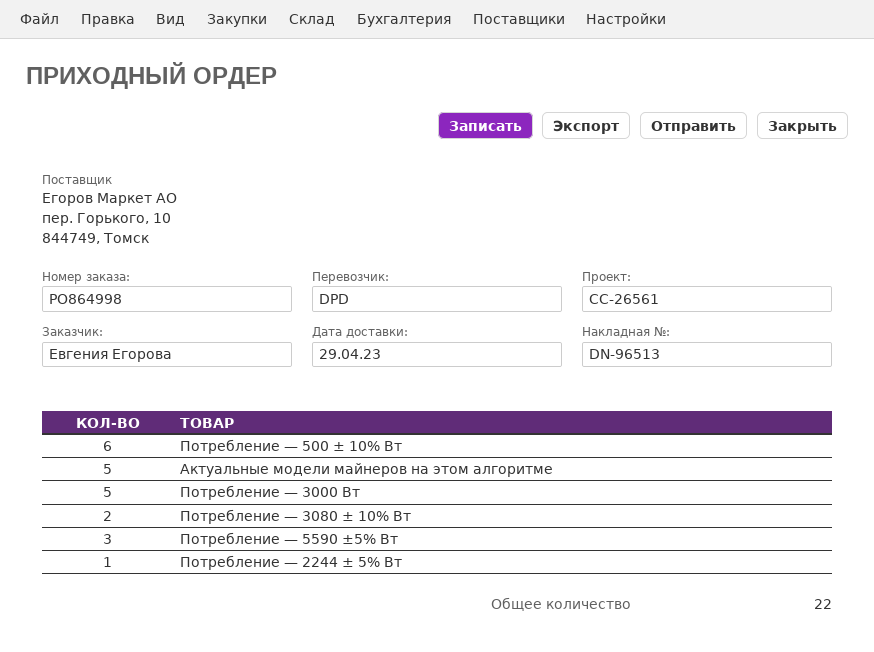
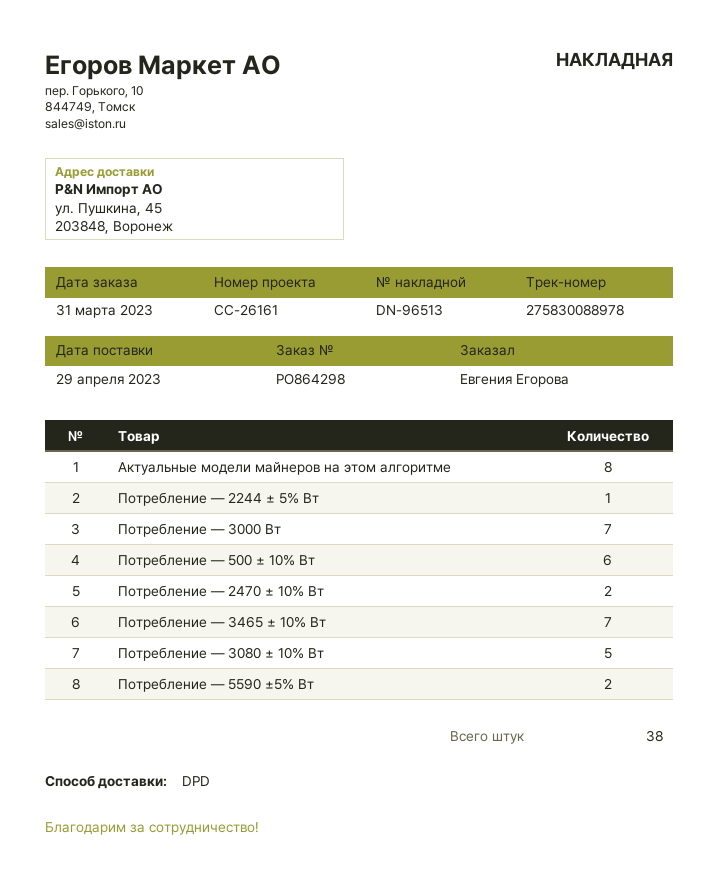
order number: PO864998 -> PO864298
reference: CC-26561 -> CC-26161
Актуальные модели майнеров на этом алгоритме: 5 -> 8
Потребление — 3000 Вт: 5 -> 7
Потребление — 3080 ± 10% Вт: 2 -> 5
Потребление — 5590 ±5% Вт: 3 -> 2
Потребление — 2470 ± 10% Вт: none -> 2
Потребление — 3465 ± 10% Вт: none -> 7
total quantity: 22 -> 38

